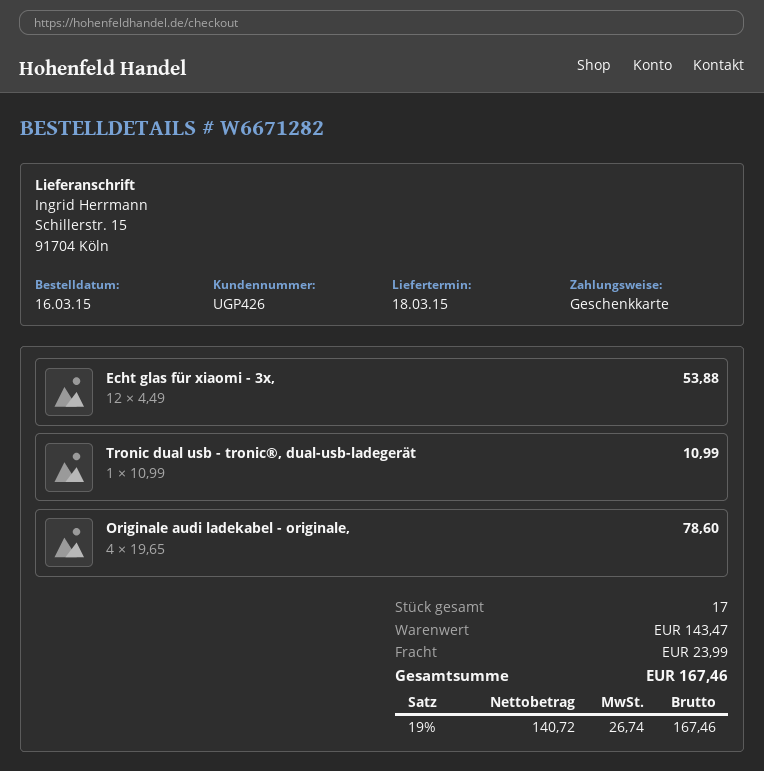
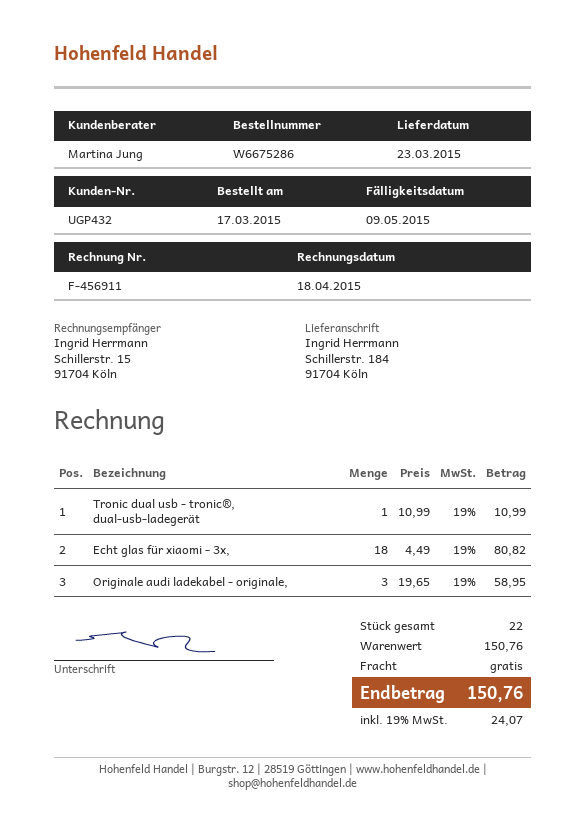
order number: W6671282 -> W6675286
order date: 2015-03-16 -> 2015-03-17
delivery date: 2015-03-18 -> 2015-03-23
customer number: UGP426 -> UGP432
ship to: Schillerstr. 15, 91704 Köln -> Schillerstr. 184, 91704 Köln
Echt glas für xiaomi - 3x,: 12 x 4.49 = 53.88 -> 18 x 4.49 = 80.82
Originale audi ladekabel - originale,: 4 x 19.65 = 78.60 -> 3 x 19.65 = 58.95
total quantity: 17 -> 22
subtotal: 143.47 -> 150.76
shipping: 23.99 -> 0.00
tax: 19% = 26.74 -> 19% = 24.07
total: 167.46 -> 150.76

